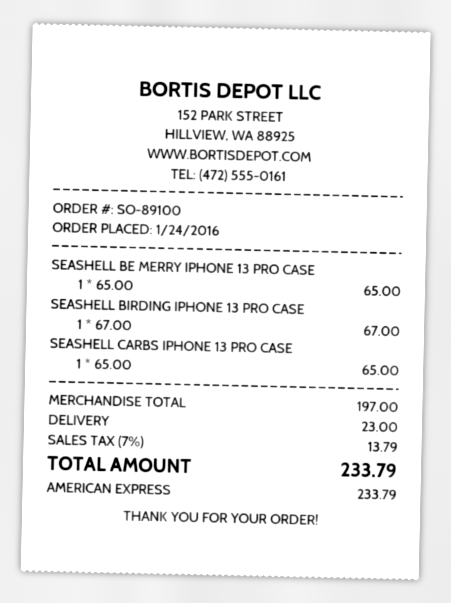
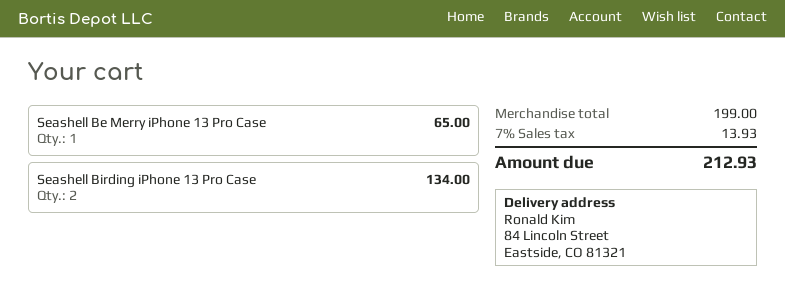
SEASHELL BIRDING IPHONE 13 PRO CASE: 1 for 67.00 -> 2 for 134.00
SEASHELL CARBS IPHONE 13 PRO CASE: 1 for 65.00 -> none
subtotal: 197.00 -> 199.00
shipping: 23.00 -> none
tax: 7% = 13.79 -> 7% = 13.93
total: 233.79 -> 212.93

